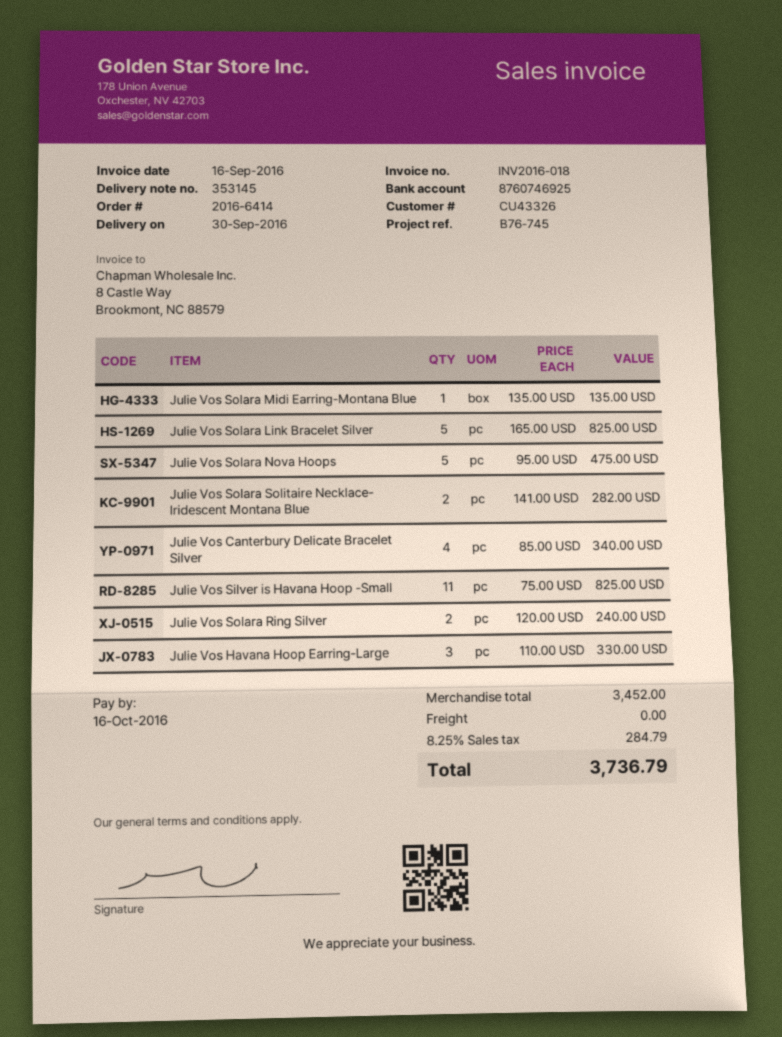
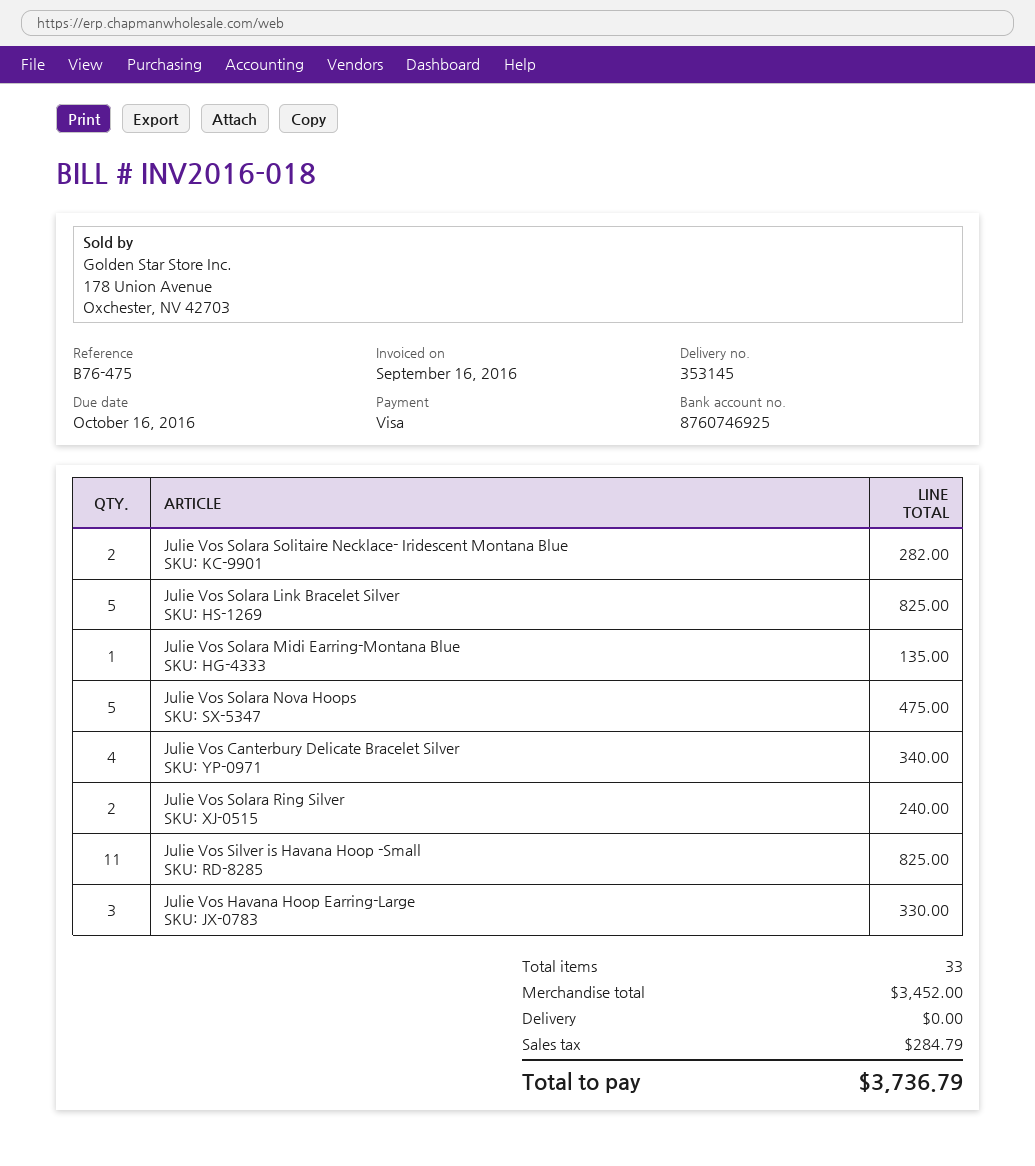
reference: B76-745 -> B76-475

